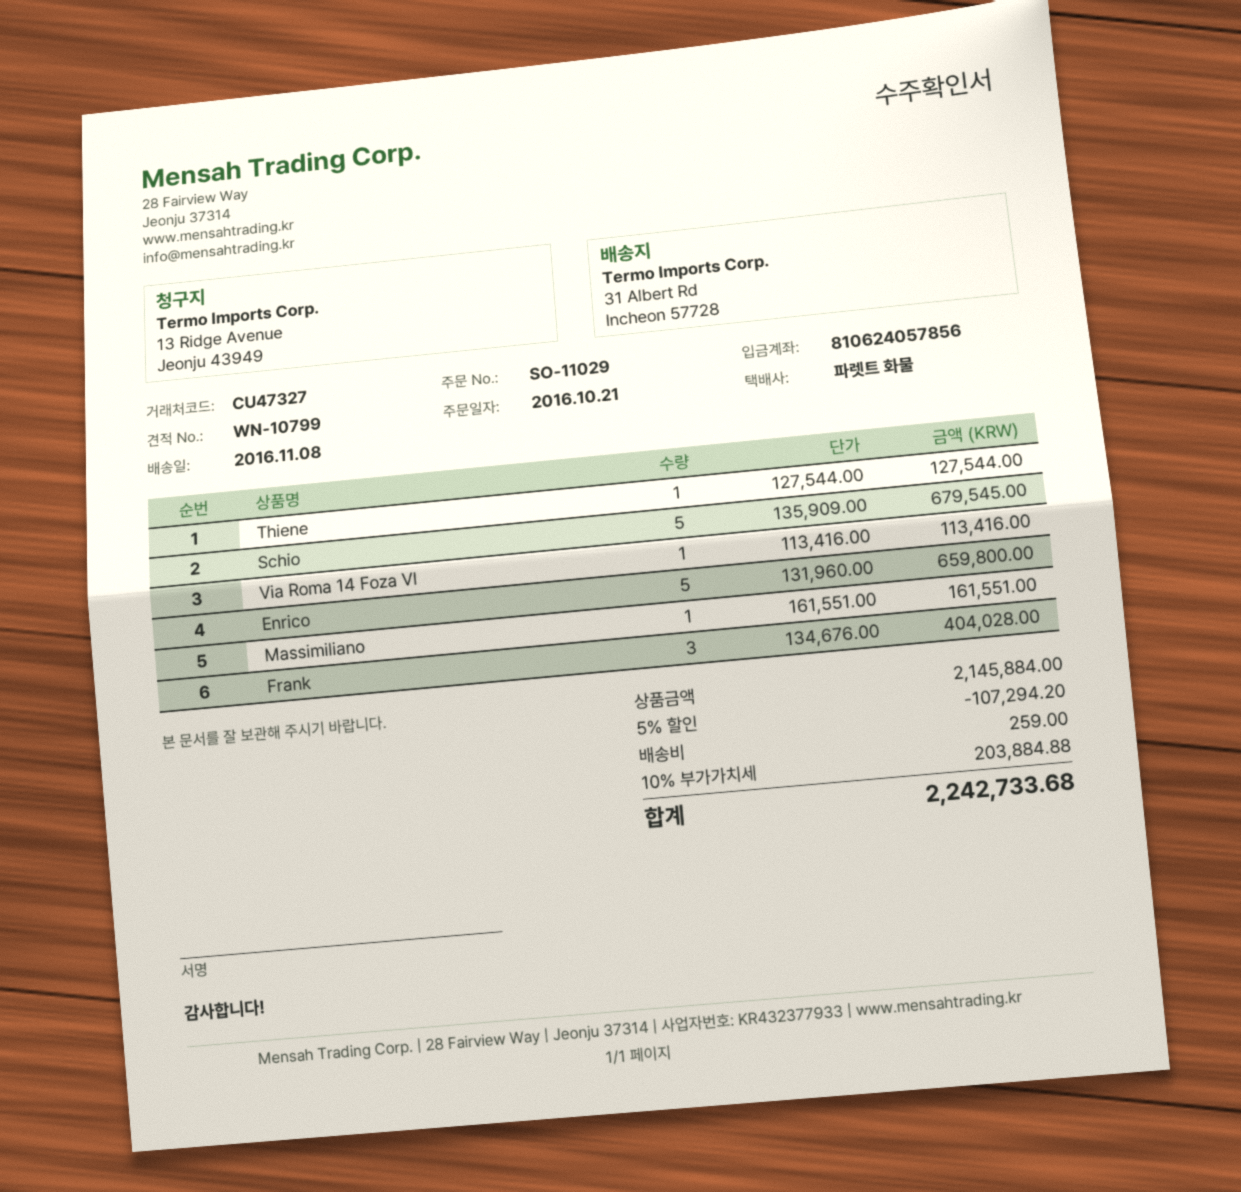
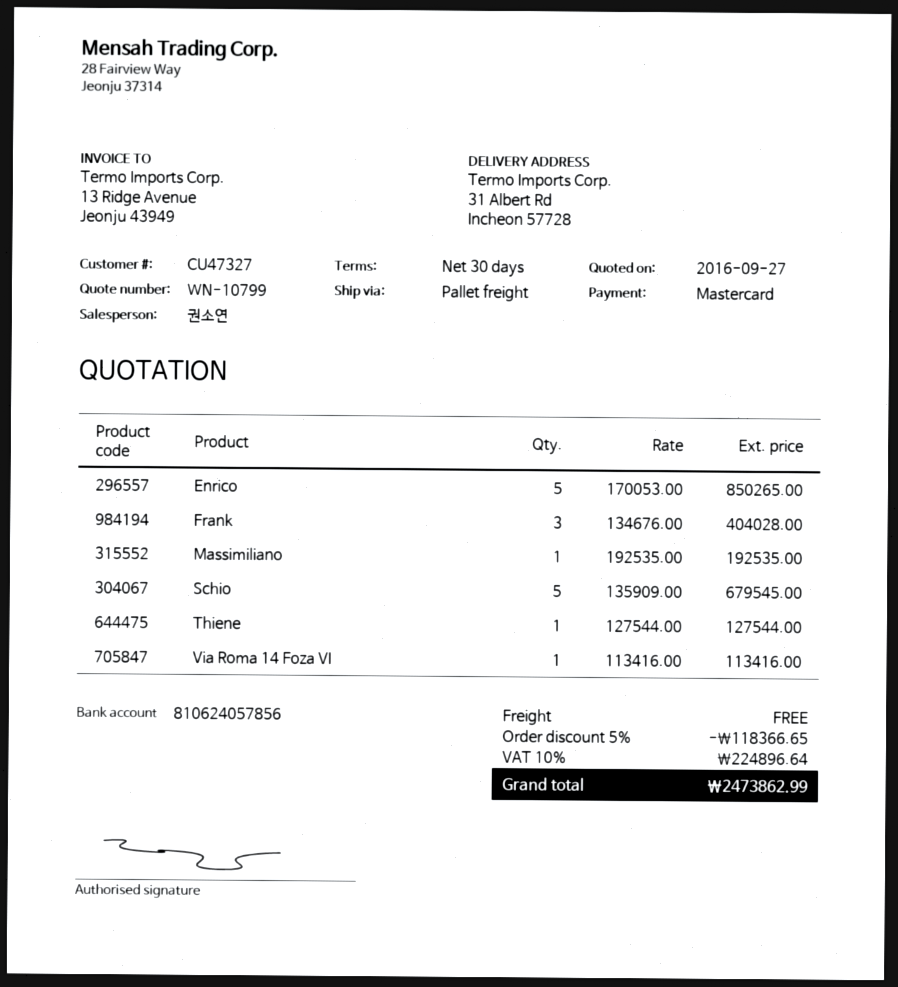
Enrico: 5 x 131960.00 = 659800.00 -> 5 x 170053.00 = 850265.00
Massimiliano: 1 x 161551.00 = 161551.00 -> 1 x 192535.00 = 192535.00
discount: 5% = 107294.20 -> 5% = 118366.65
shipping: 259.00 -> 0.00
tax: 10% = 203884.88 -> 10% = 224896.64
total: 2242733.68 -> 2473862.99

